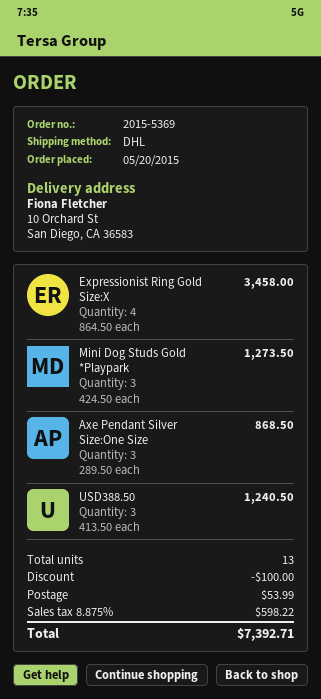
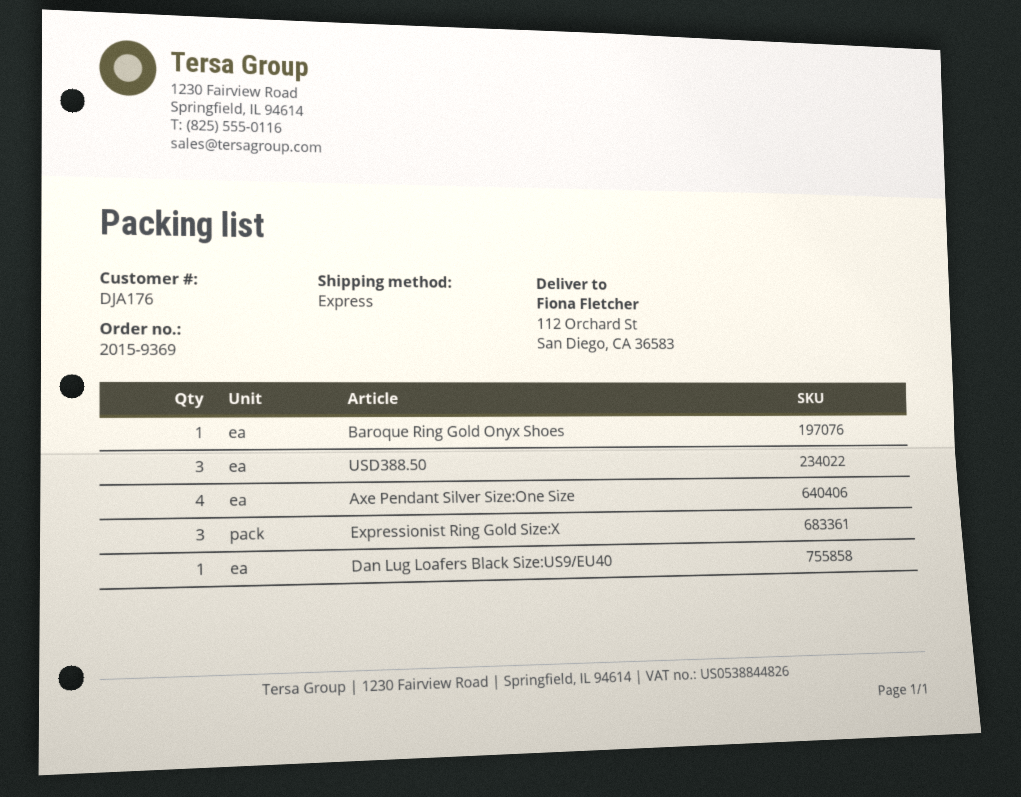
order number: 2015-5369 -> 2015-9369
shipping method: DHL -> express
ship to: 10 Orchard St, San Diego, CA 36583 -> 112 Orchard St, San Diego, CA 36583
Expressionist Ring Gold Size:X: 4 -> 3
Mini Dog Studs Gold *Playpark: 3 -> none
Axe Pendant Silver Size:One Size: 3 -> 4
Baroque Ring Gold Onyx Shoes: none -> 1
Dan Lug Loafers Black Size:US9/EU40: none -> 1

